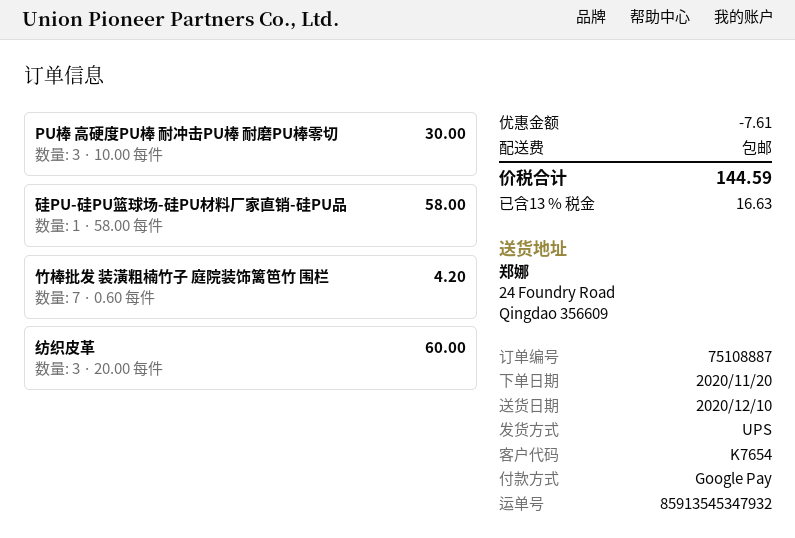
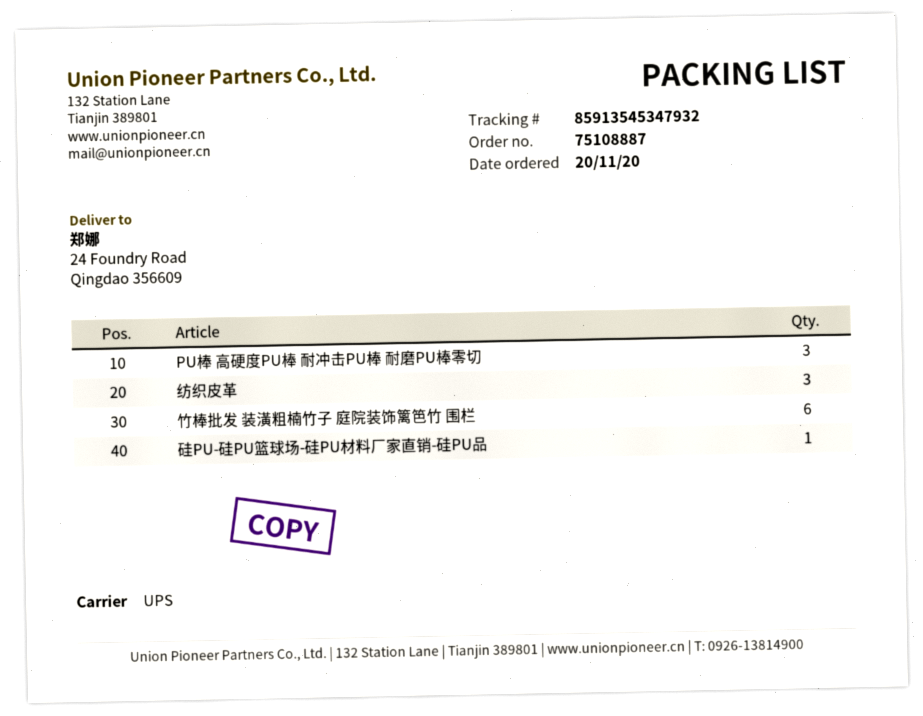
竹棒批发 装潢粗楠竹子 庭院装饰篱笆竹 围栏: 7 -> 6

